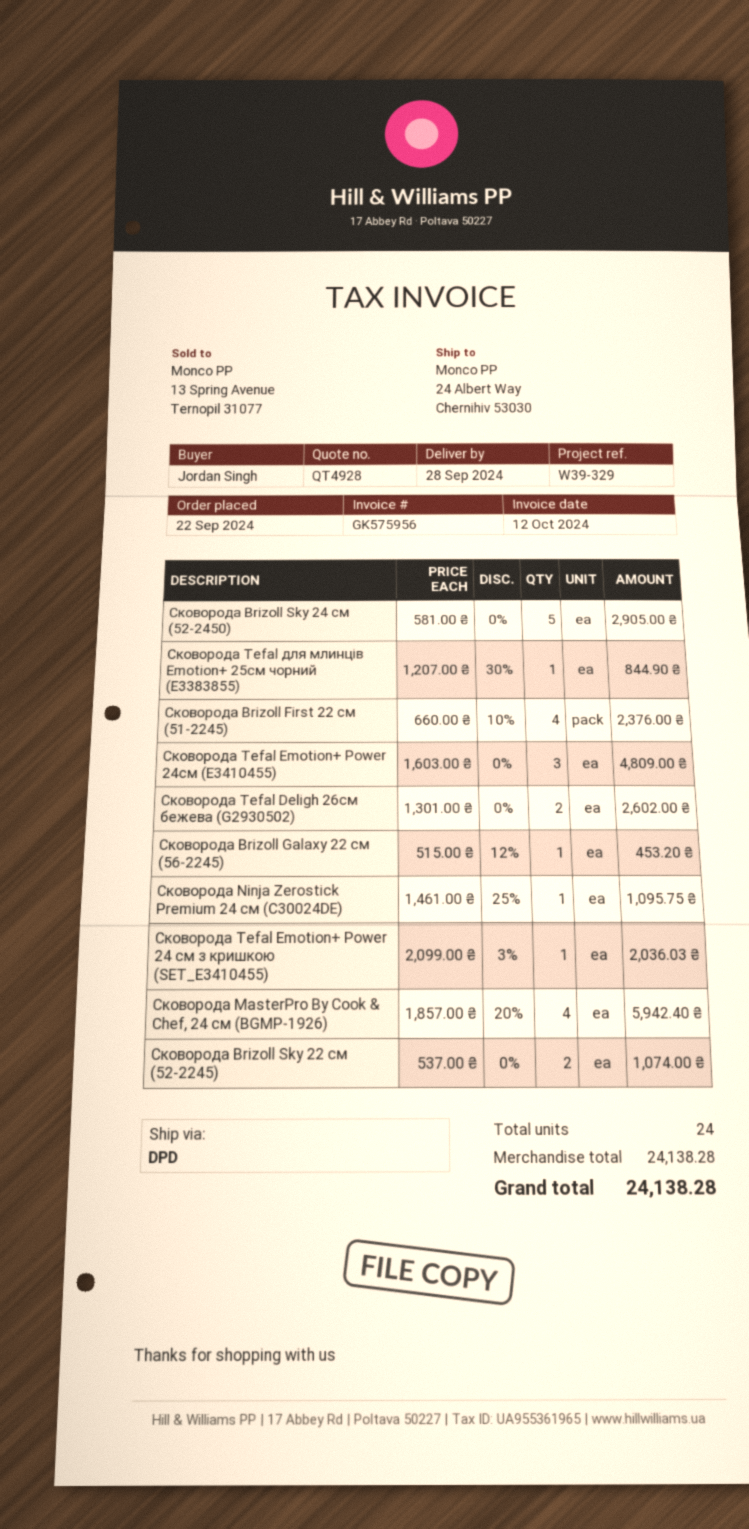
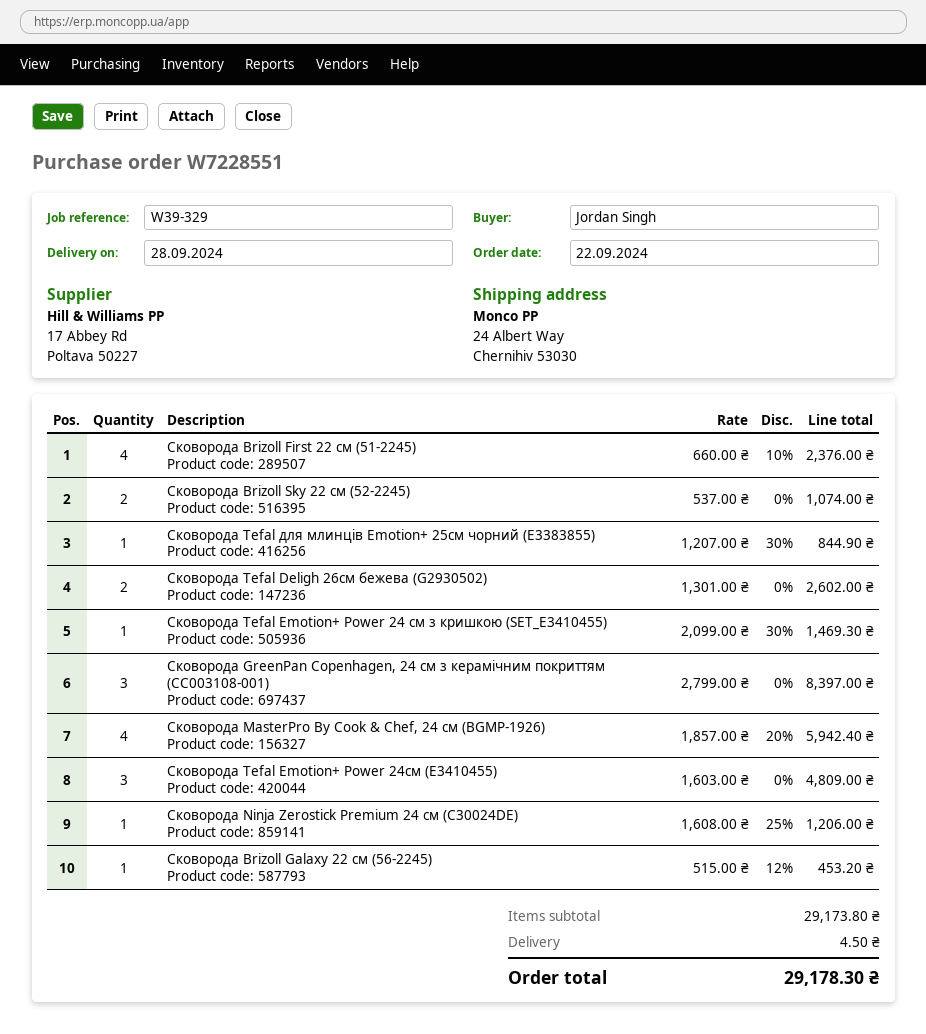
Сковорода Brizoll Sky 24 см (52-2450): 5 x 581.00 = 2905.00 -> none
Сковорода Ninja Zerostick Premium 24 см (C30024DE): 1 x 1461.00 - 25% = 1095.75 -> 1 x 1608.00 - 25% = 1206.00
Сковорода Tefal Emotion+ Power 24 см з кришкою (SET_E3410455): 1 x 2099.00 - 3% = 2036.03 -> 1 x 2099.00 - 30% = 1469.30
Сковорода GreenPan Copenhagen, 24 см з керамічним покриттям (CC003108-001): none -> 3 x 2799.00 = 8397.00
subtotal: 24138.28 -> 29173.80
shipping: none -> 4.50
total: 24138.28 -> 29178.30

